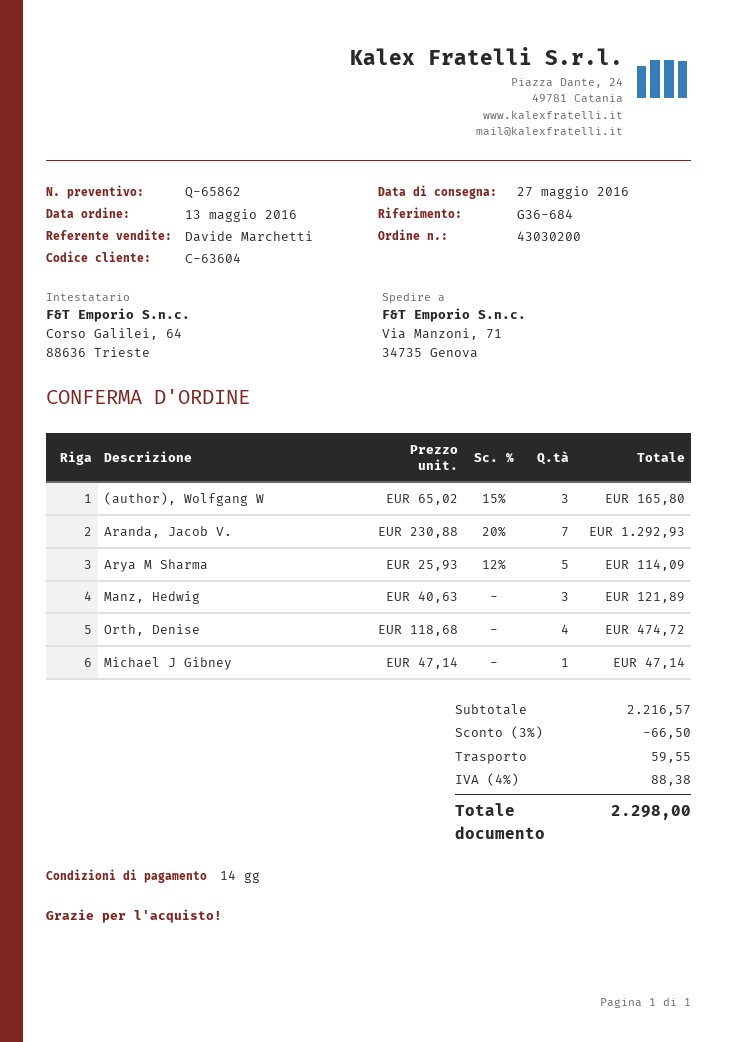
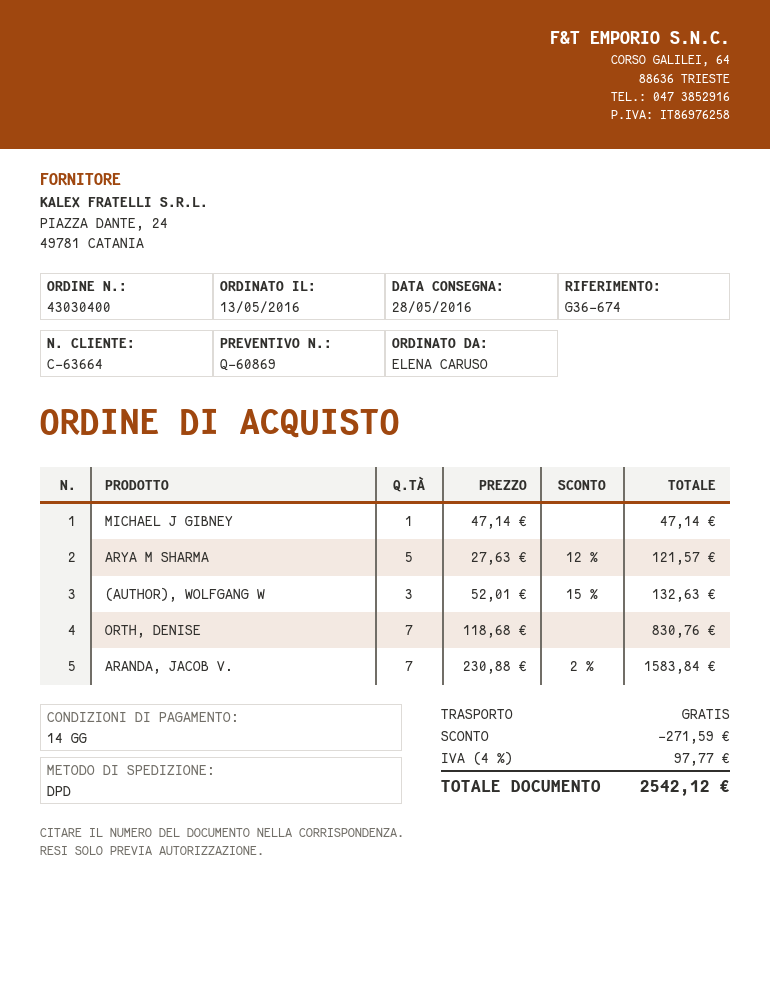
quote number: Q-65862 -> Q-60869
order number: 43030200 -> 43030400
delivery date: 2016-05-27 -> 2016-05-28
customer number: C-63604 -> C-63664
reference: G36-684 -> G36-674
(author), Wolfgang W: 3 x 65.02 - 15% = 165.80 -> 3 x 52.01 - 15% = 132.63
Aranda, Jacob V.: 7 x 230.88 - 20% = 1292.93 -> 7 x 230.88 - 2% = 1583.84
Arya M Sharma: 5 x 25.93 - 12% = 114.09 -> 5 x 27.63 - 12% = 121.57
Manz, Hedwig: 3 x 40.63 = 121.89 -> none
Orth, Denise: 4 x 118.68 = 474.72 -> 7 x 118.68 = 830.76
discount: 66.50 -> 271.59
shipping: 59.55 -> 0.00
tax: 4% = 88.38 -> 4% = 97.77
total: 2298.00 -> 2542.12

